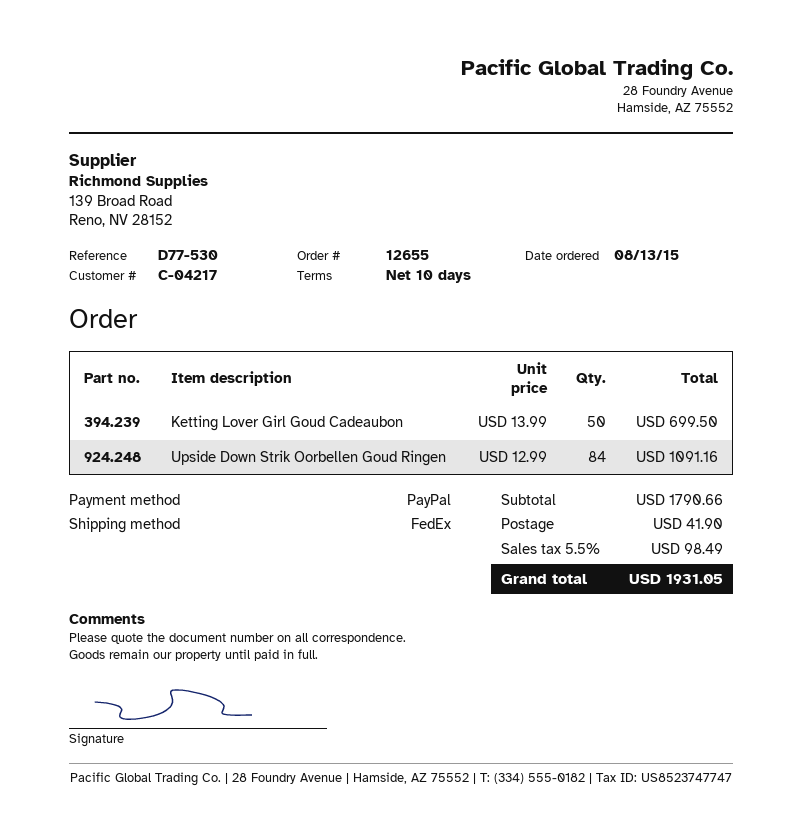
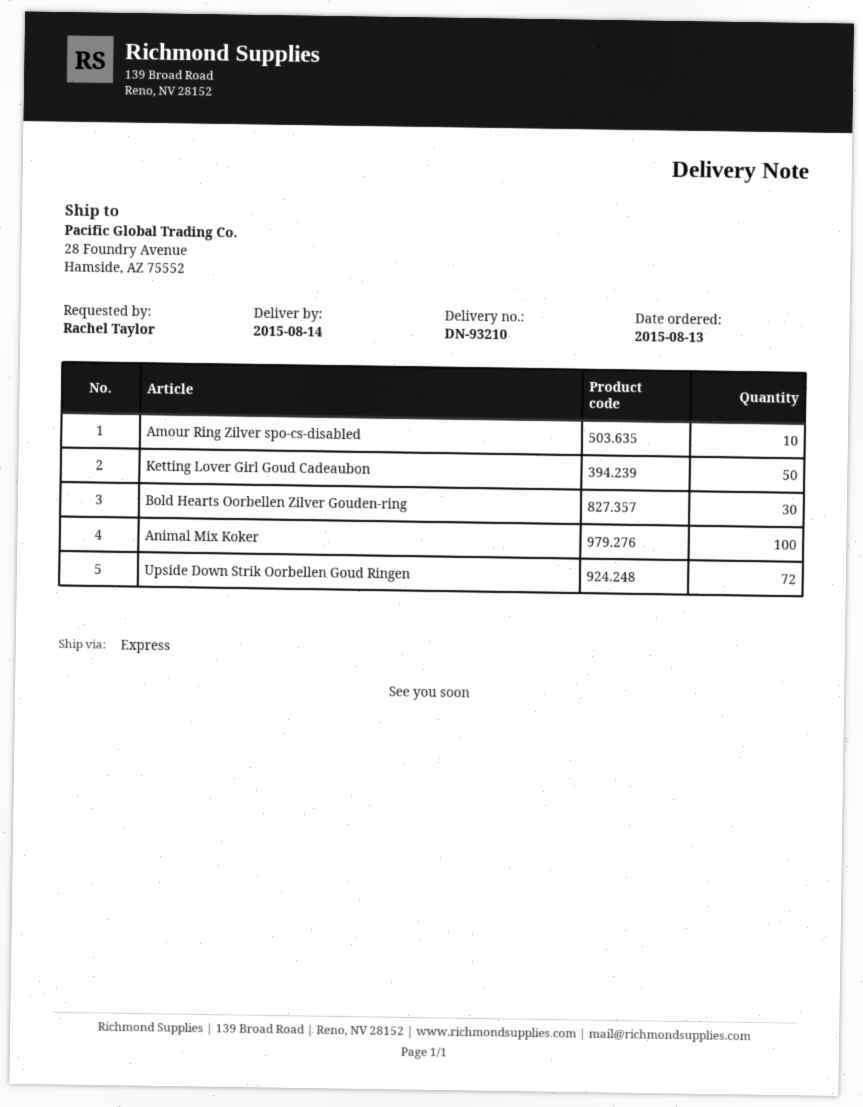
shipping method: FedEx -> express
Upside Down Strik Oorbellen Goud Ringen: 84 -> 72
Amour Ring Zilver spo-cs-disabled: none -> 10
Bold Hearts Oorbellen Zilver Gouden-ring: none -> 30
Animal Mix Koker: none -> 100

